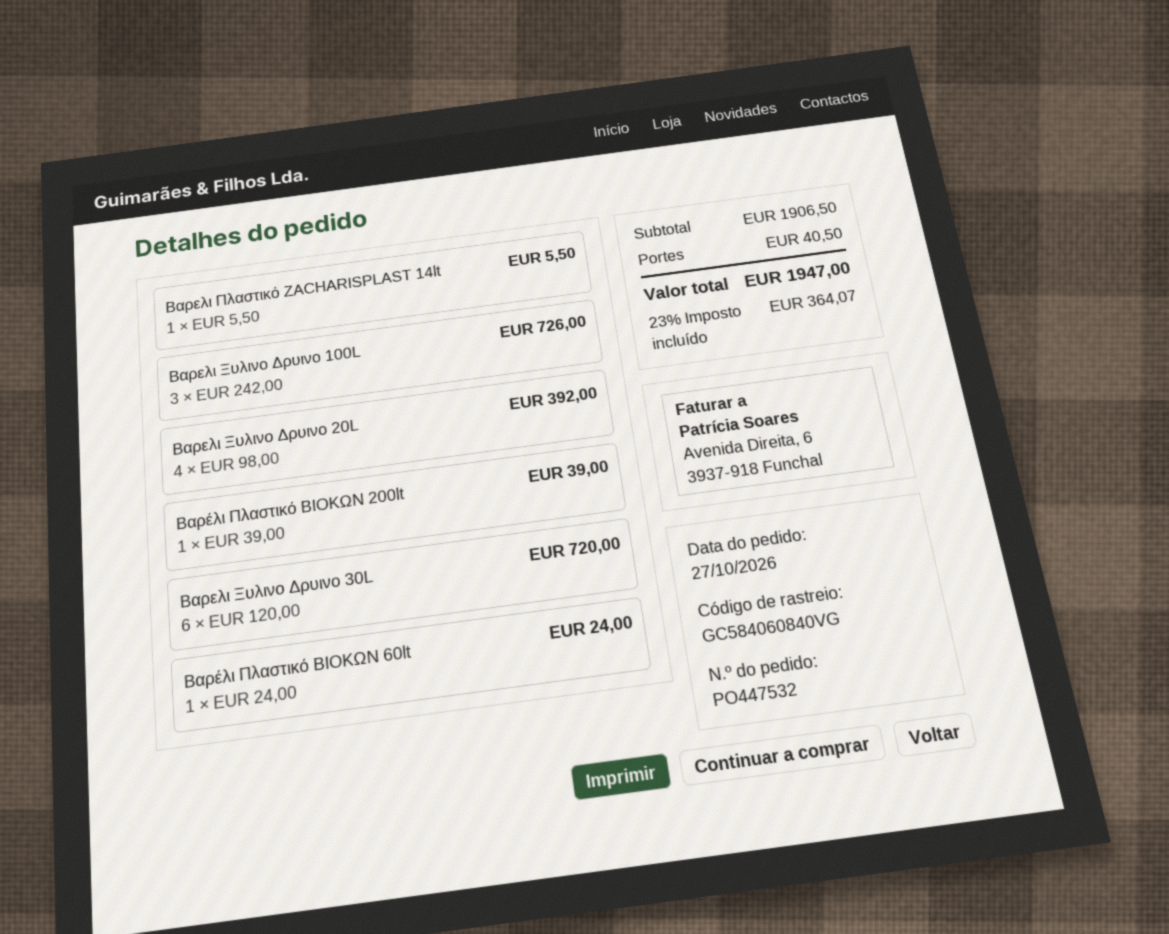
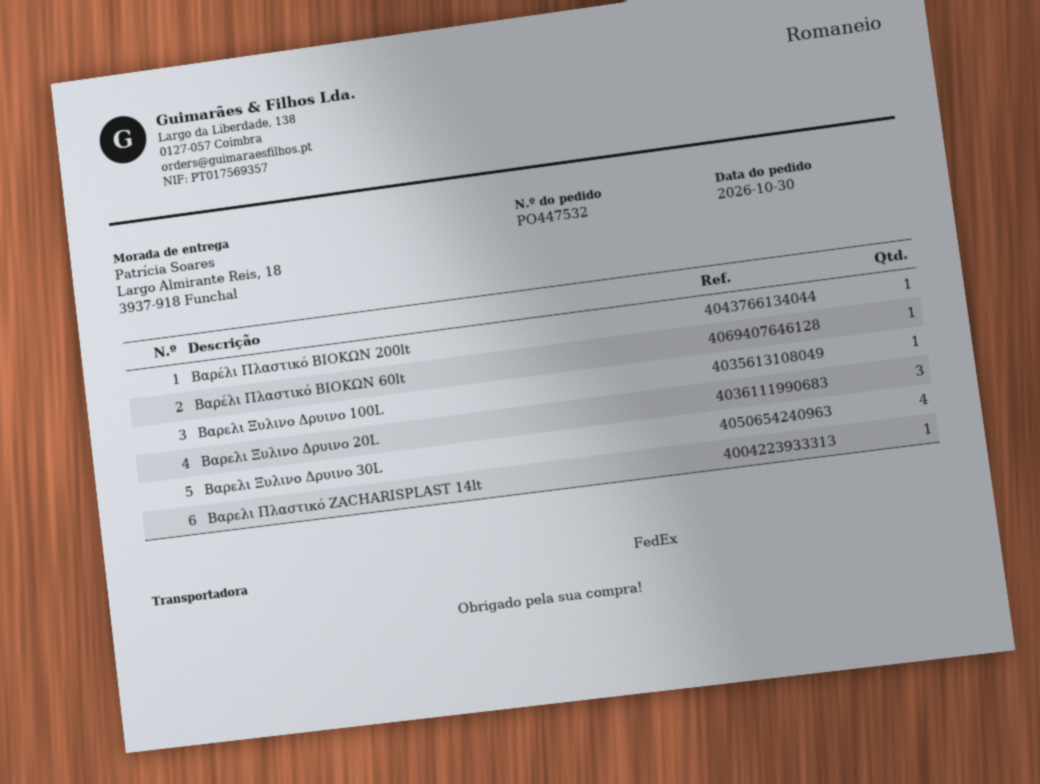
order date: 2026-10-27 -> 2026-10-30
Βαρελι Ξυλινο Δρυινο 100L: 3 -> 1
Βαρελι Ξυλινο Δρυινο 20L: 4 -> 3
Βαρελι Ξυλινο Δρυινο 30L: 6 -> 4

